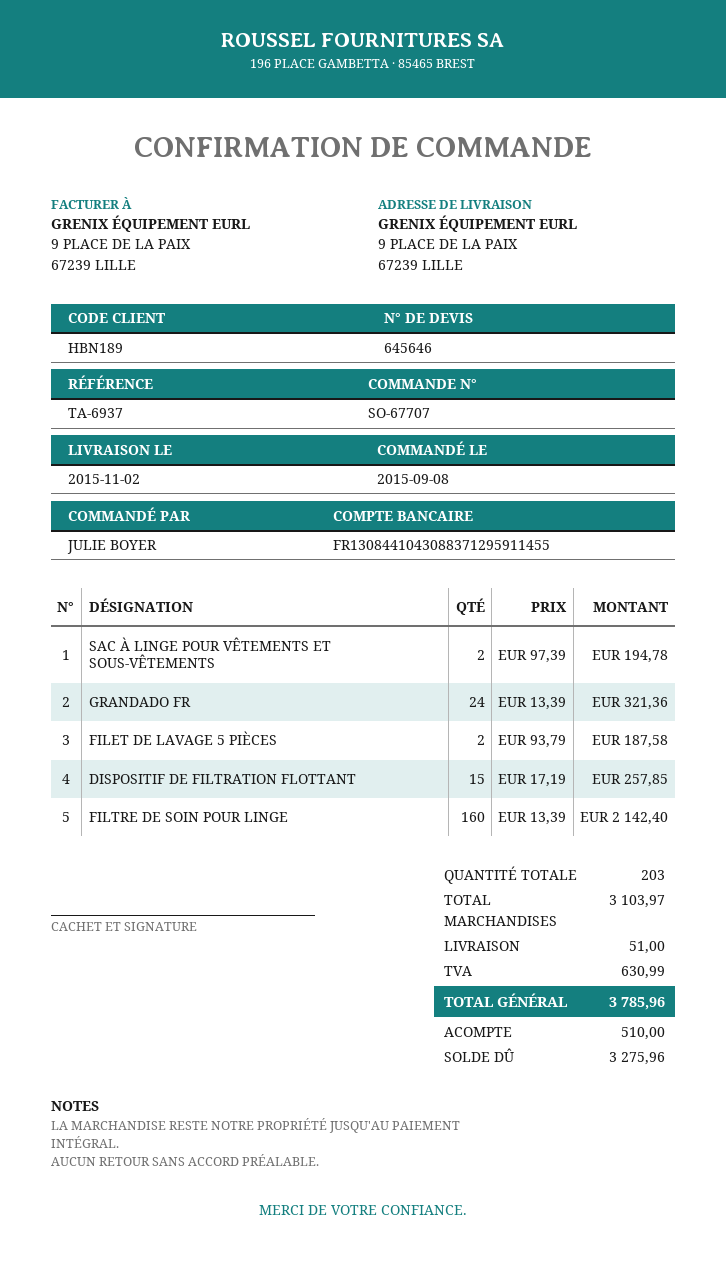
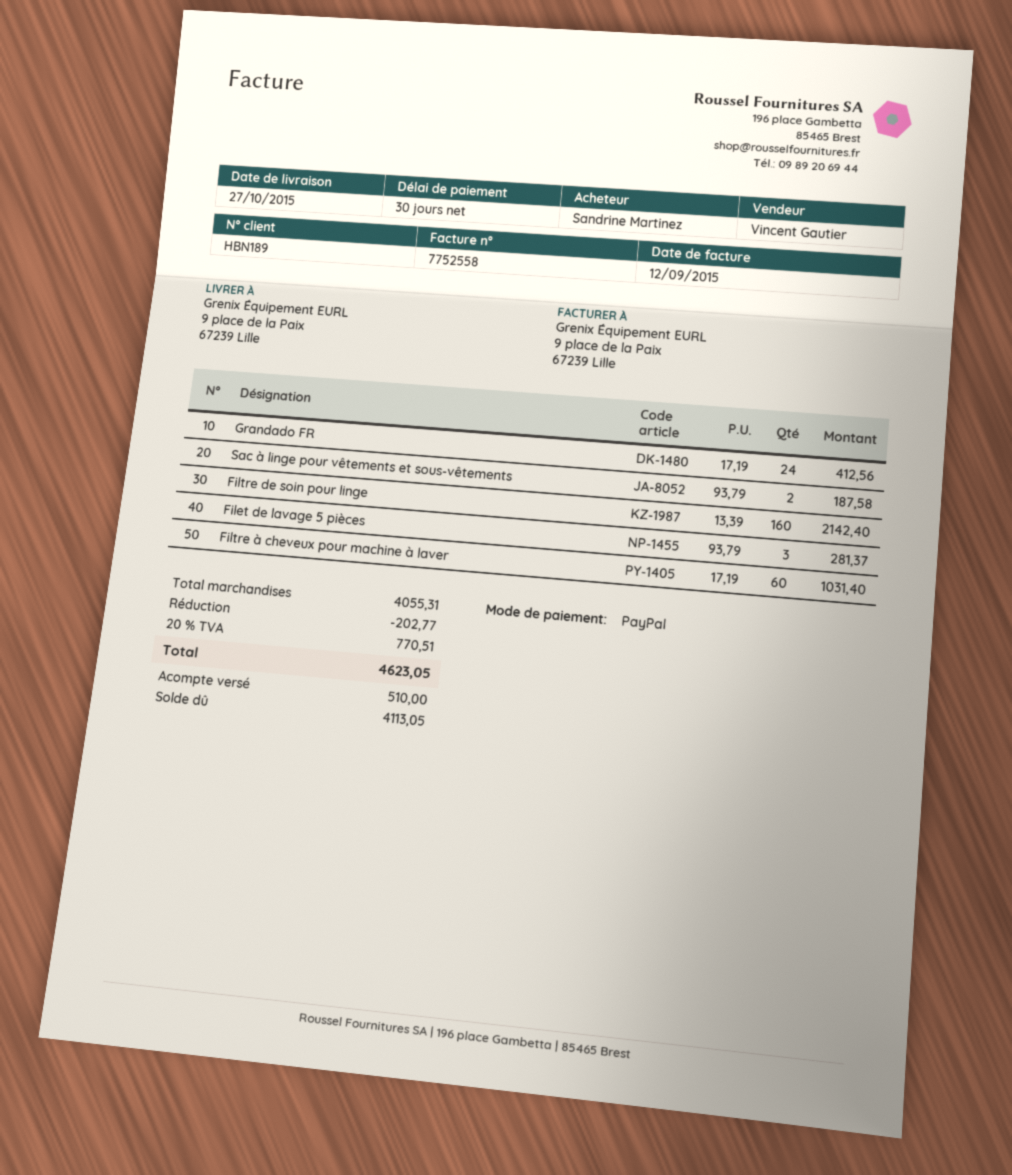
delivery date: 2015-11-02 -> 2015-10-27
ordered by: JULIE BOYER -> Sandrine Martinez
SAC À LINGE POUR VÊTEMENTS ET SOUS-VÊTEMENTS: 2 x 97.39 = 194.78 -> 2 x 93.79 = 187.58
GRANDADO FR: 24 x 13.39 = 321.36 -> 24 x 17.19 = 412.56
FILET DE LAVAGE 5 PIÈCES: 2 x 93.79 = 187.58 -> 3 x 93.79 = 281.37
DISPOSITIF DE FILTRATION FLOTTANT: 15 x 17.19 = 257.85 -> none
Filtre à cheveux pour machine à laver: none -> 60 x 17.19 = 1031.40
subtotal: 3103.97 -> 4055.31
discount: none -> 202.77
shipping: 51.00 -> none
tax: 630.99 -> 770.51
total: 3785.96 -> 4623.05
balance: 3275.96 -> 4113.05

